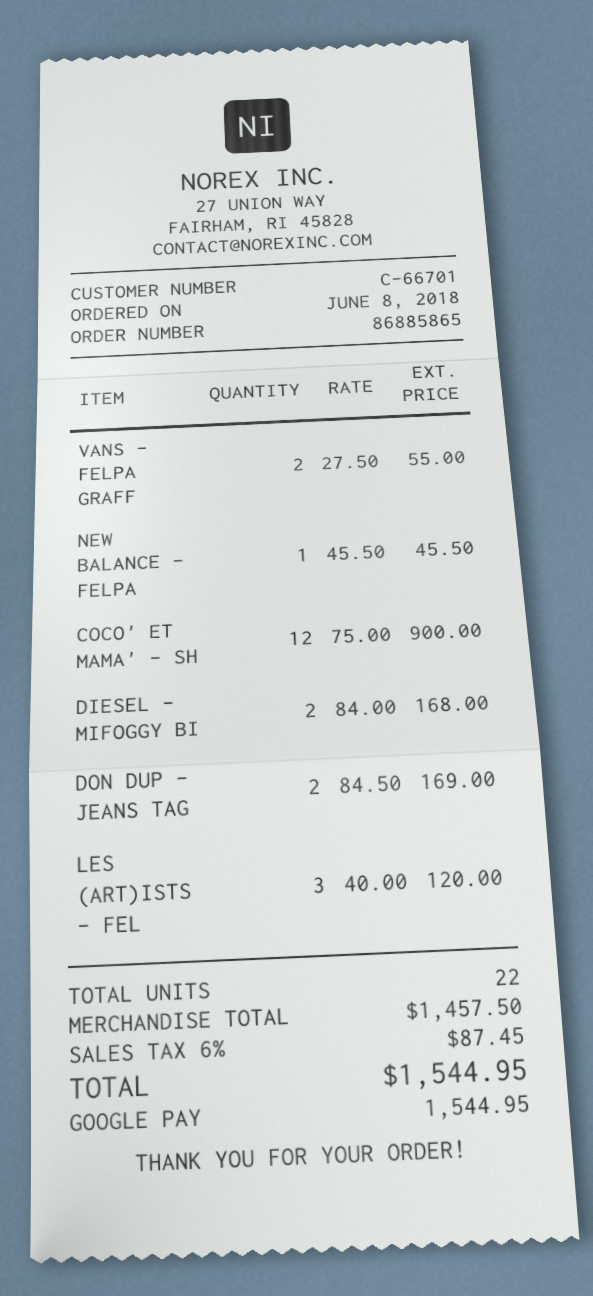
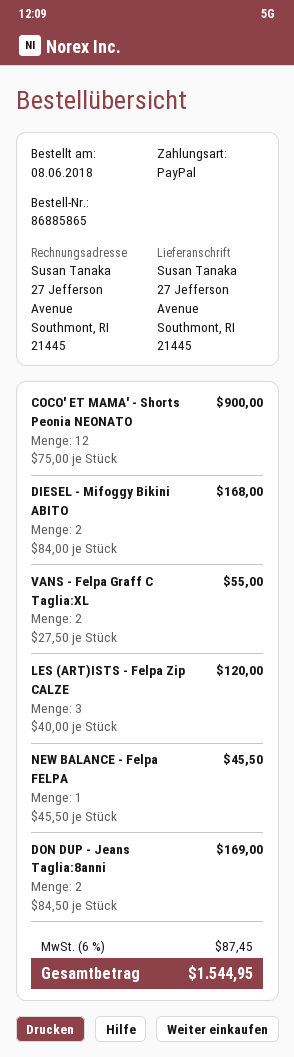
payment method: Google Pay -> PayPal

